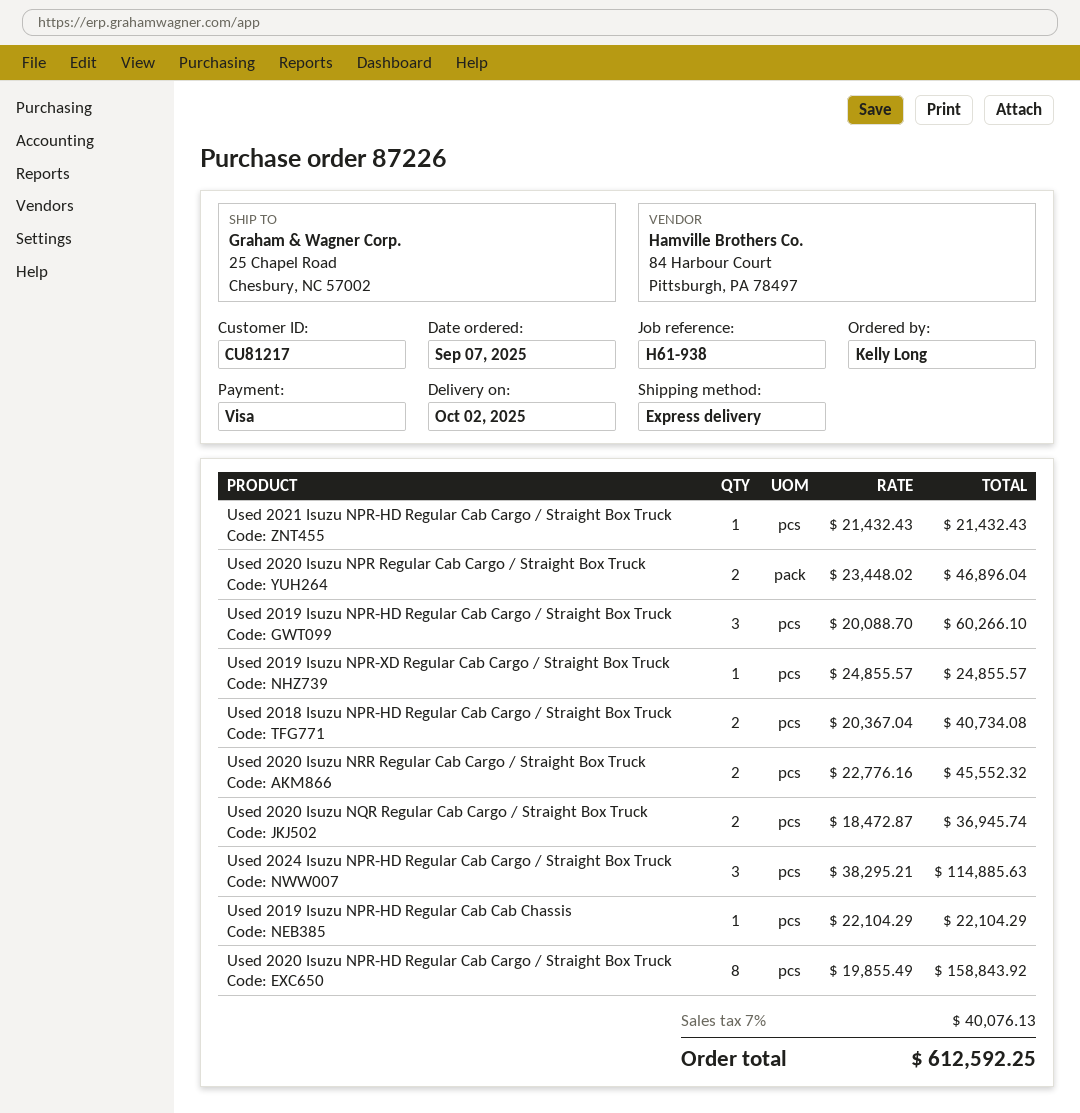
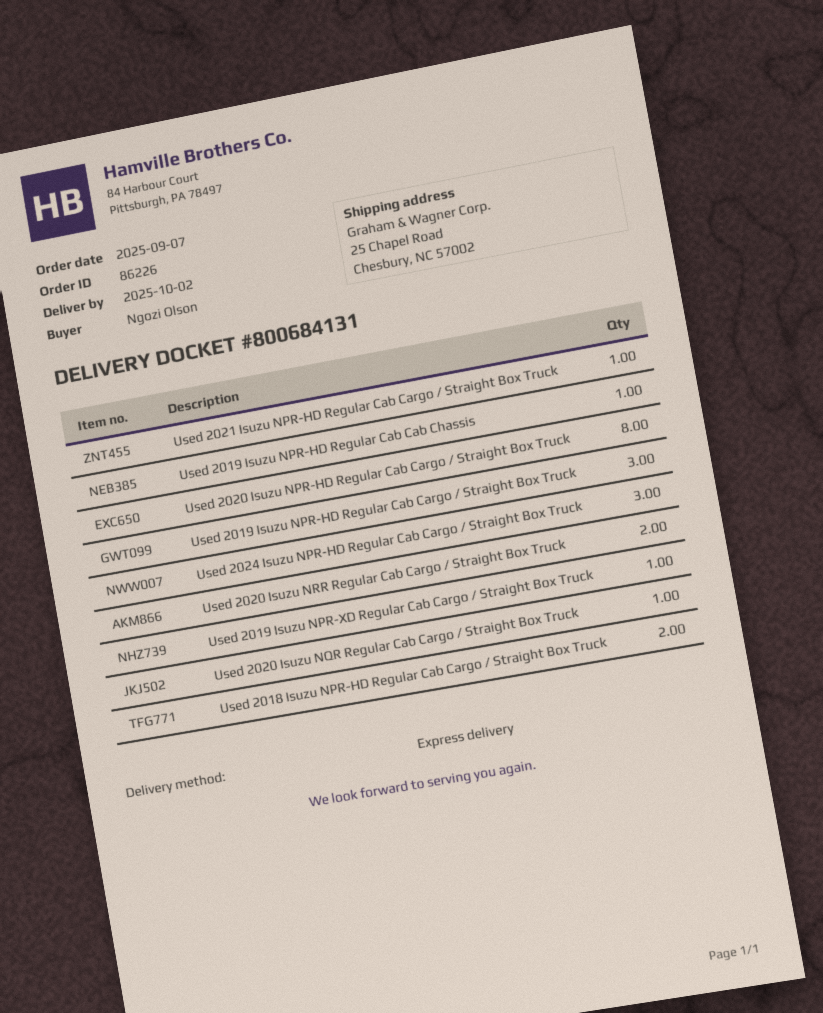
order number: 87226 -> 86226
ordered by: Kelly Long -> Ngozi Olson
Used 2020 Isuzu NPR Regular Cab Cargo / Straight Box Truck: 2 -> none
Used 2020 Isuzu NQR Regular Cab Cargo / Straight Box Truck: 2 -> 1

